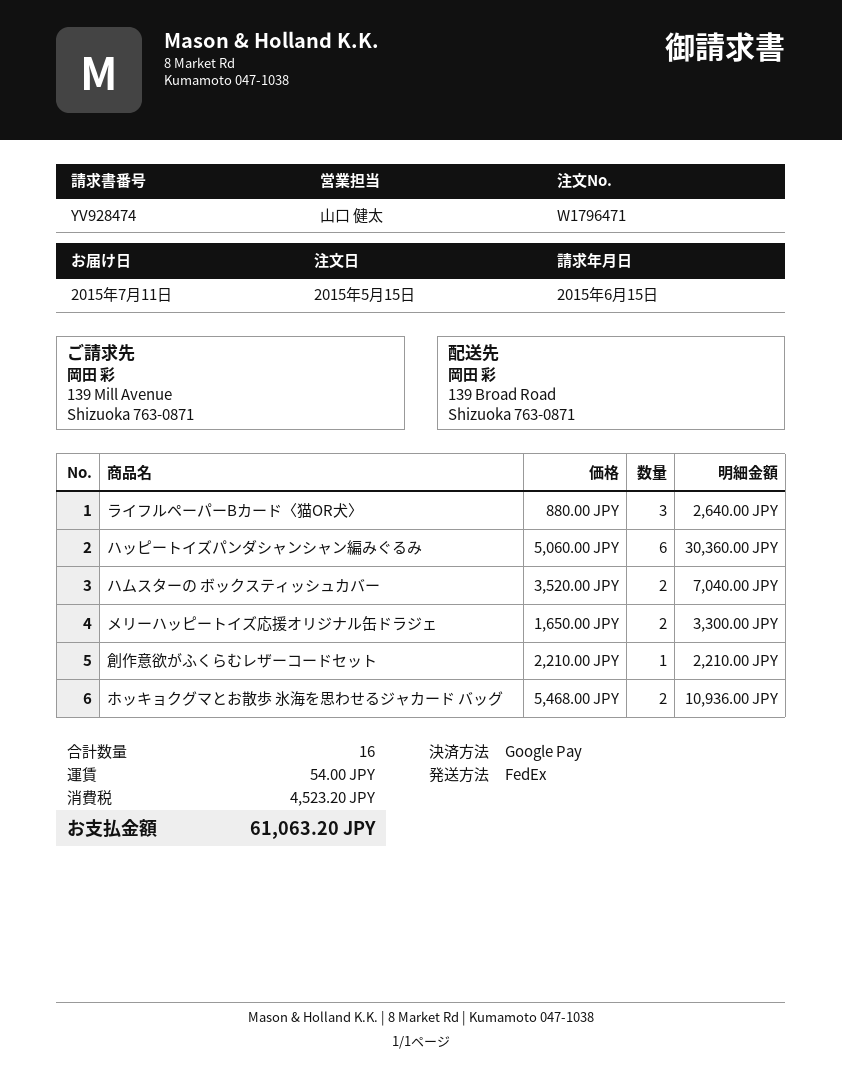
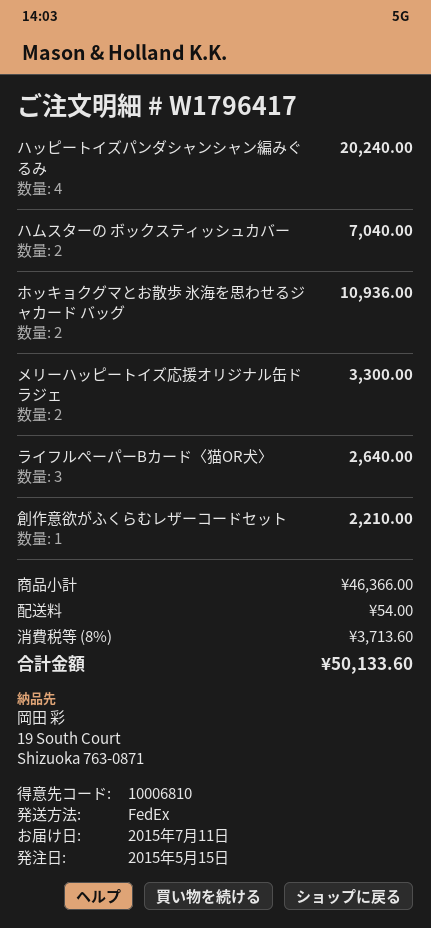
order number: W1796471 -> W1796417
ship to: 139 Broad Road, Shizuoka 763-0871 -> 19 South Court, Shizuoka 763-0871
ハッピートイズパンダシャンシャン編みぐるみ: 6 for 30360.00 -> 4 for 20240.00
tax: 4523.20 -> 3713.60
total: 61063.20 -> 50133.60

